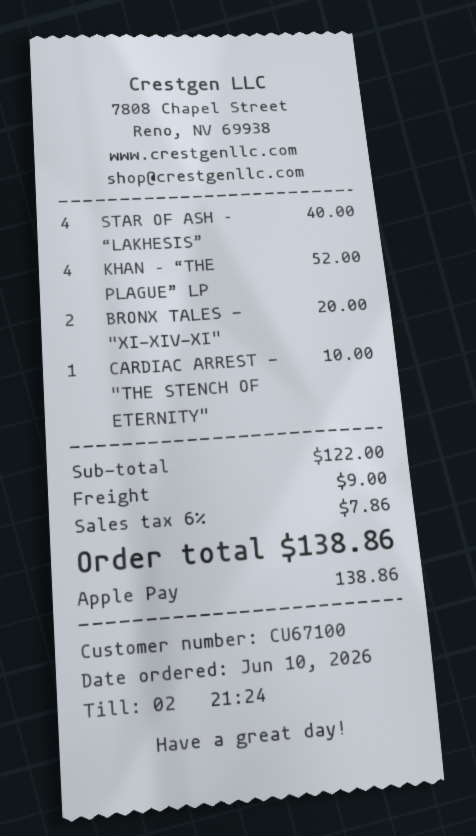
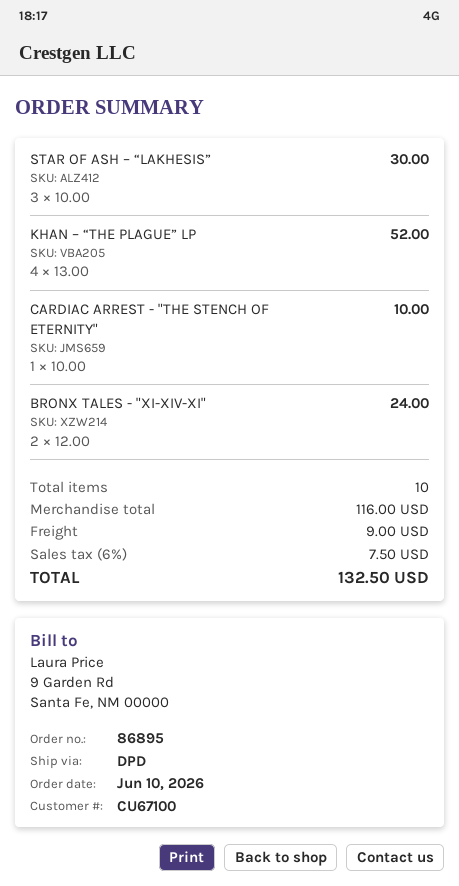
STAR OF ASH – “LAKHESIS”: 4 for 40.00 -> 3 for 30.00
BRONX TALES - "XI-XIV-XI": 2 for 20.00 -> 2 for 24.00
subtotal: 122.00 -> 116.00
tax: 6% = 7.86 -> 6% = 7.50
total: 138.86 -> 132.50

